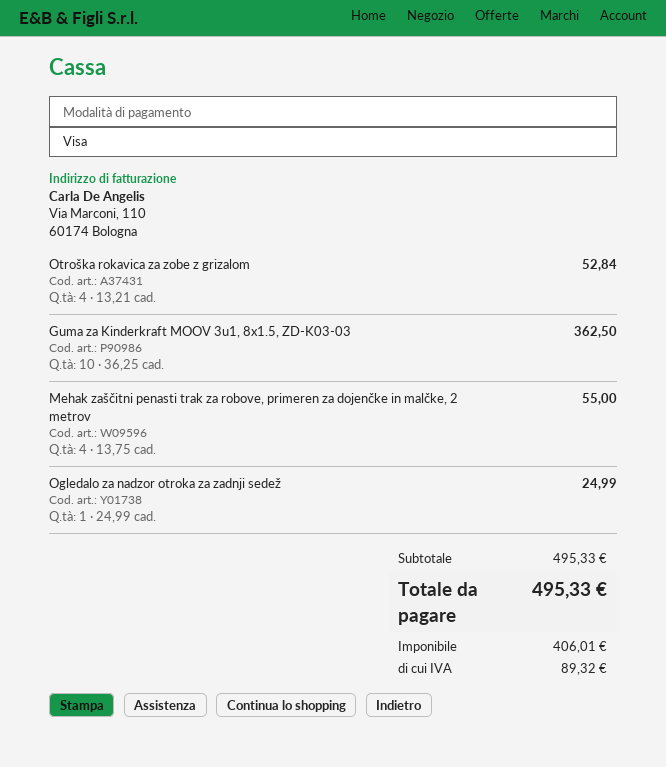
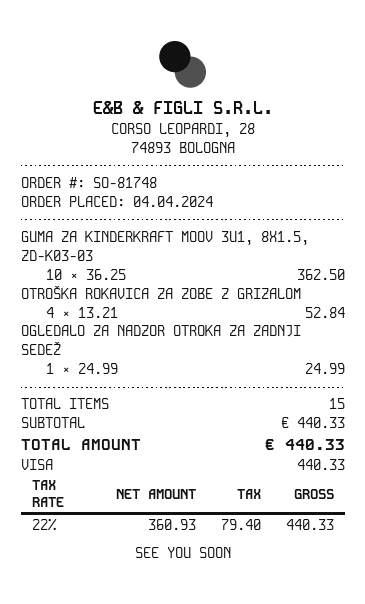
Mehak zaščitni penasti trak za robove, primeren za dojenčke in malčke, 2 metrov: 4 x 13.75 = 55.00 -> none
subtotal: 495.33 -> 440.33
net: 406.01 -> 360.93
tax: 89.32 -> 79.40
total: 495.33 -> 440.33

